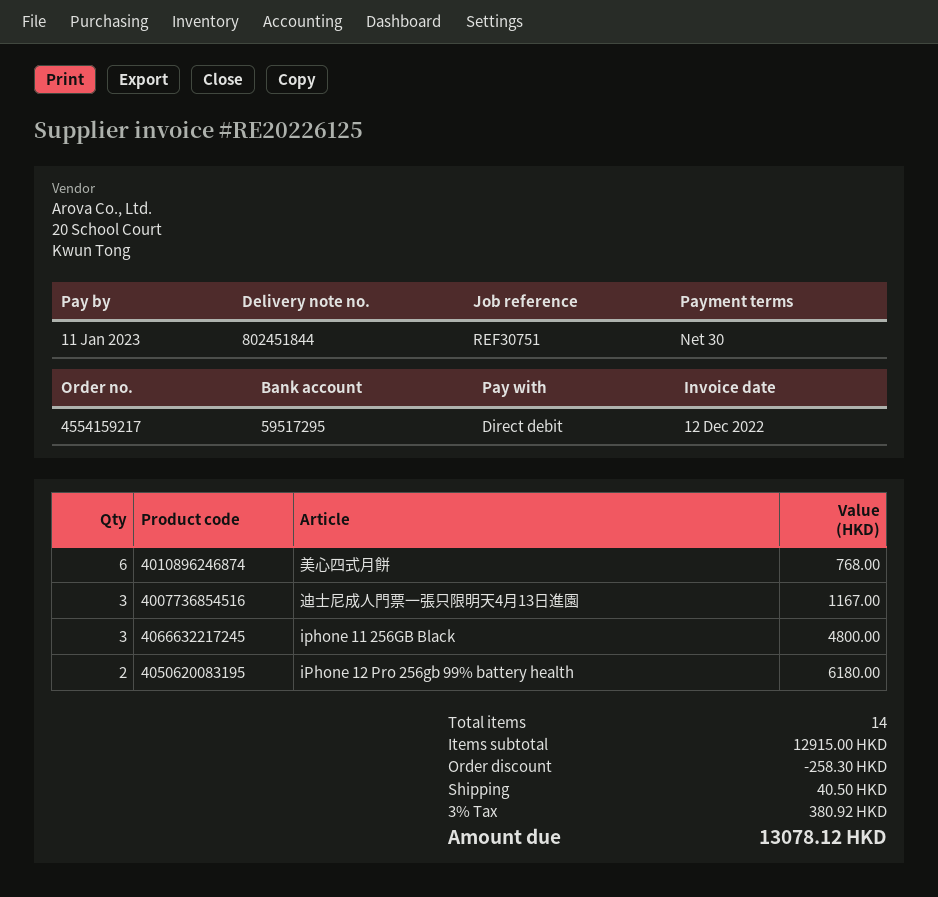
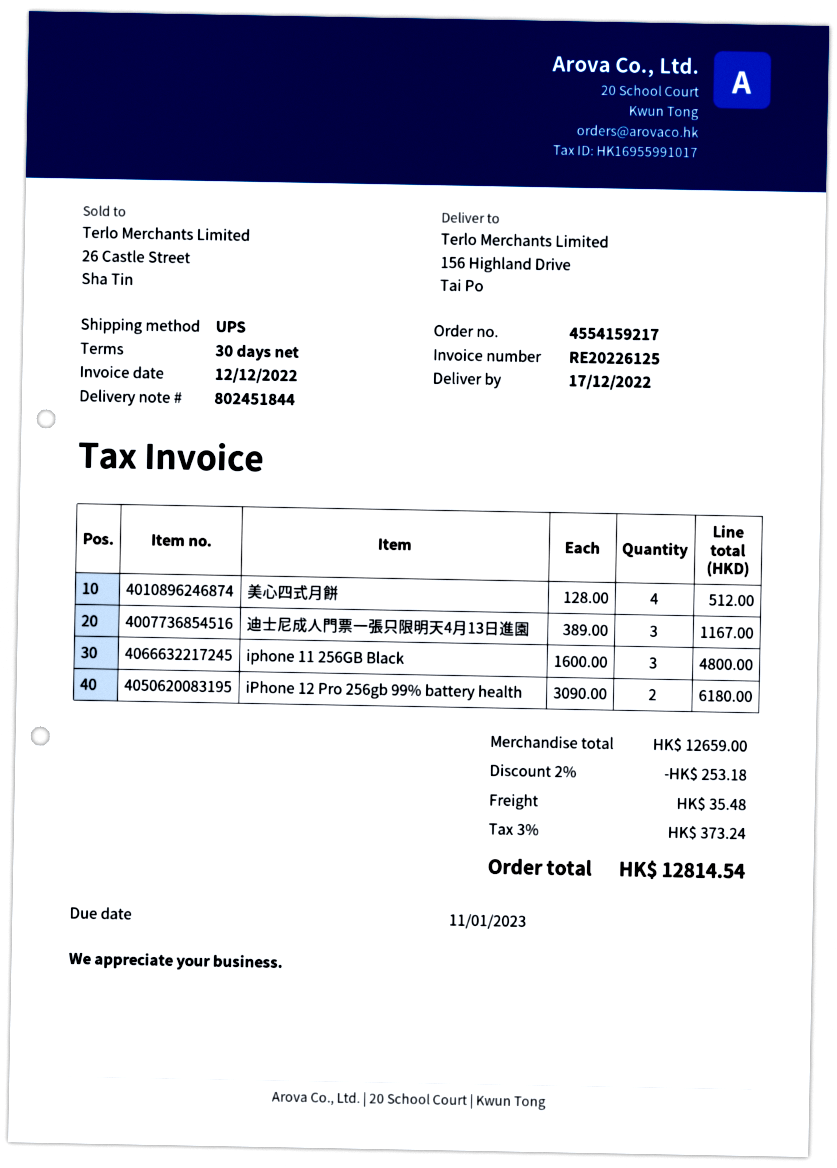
美心四式月餅: 6 for 768.00 -> 4 for 512.00
subtotal: 12915.00 -> 12659.00
discount: 258.30 -> 253.18
shipping: 40.50 -> 35.48
tax: 3% = 380.92 -> 3% = 373.24
total: 13078.12 -> 12814.54

